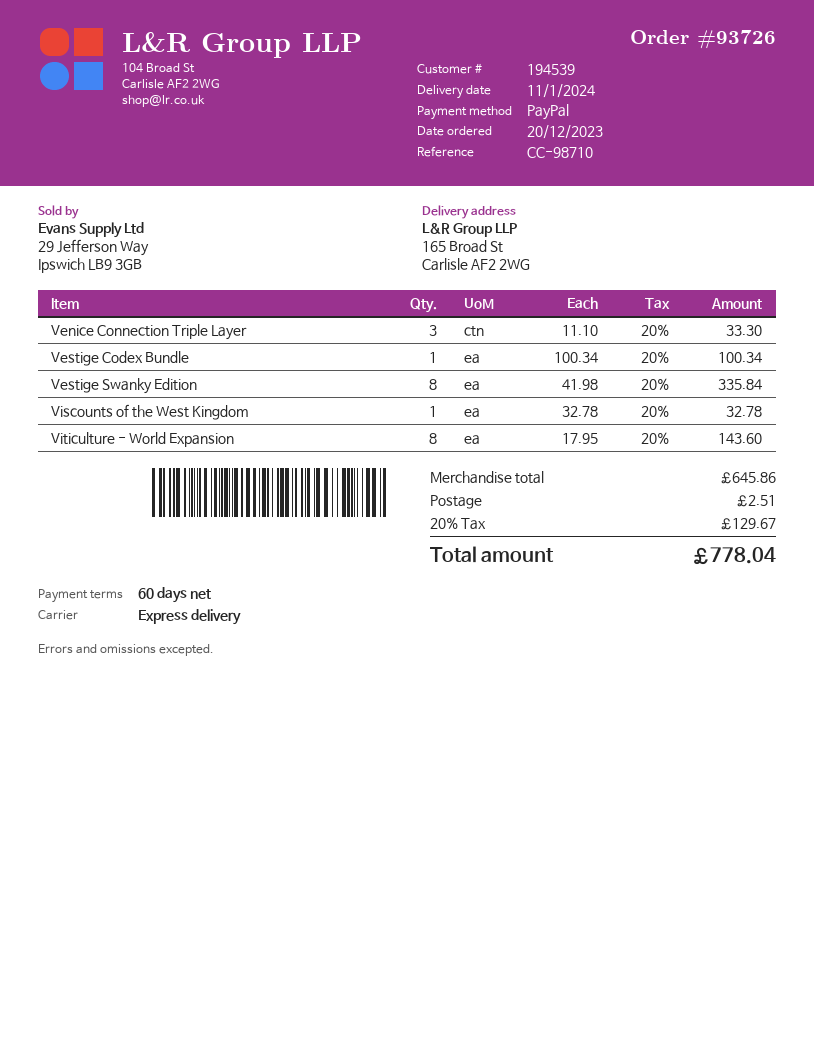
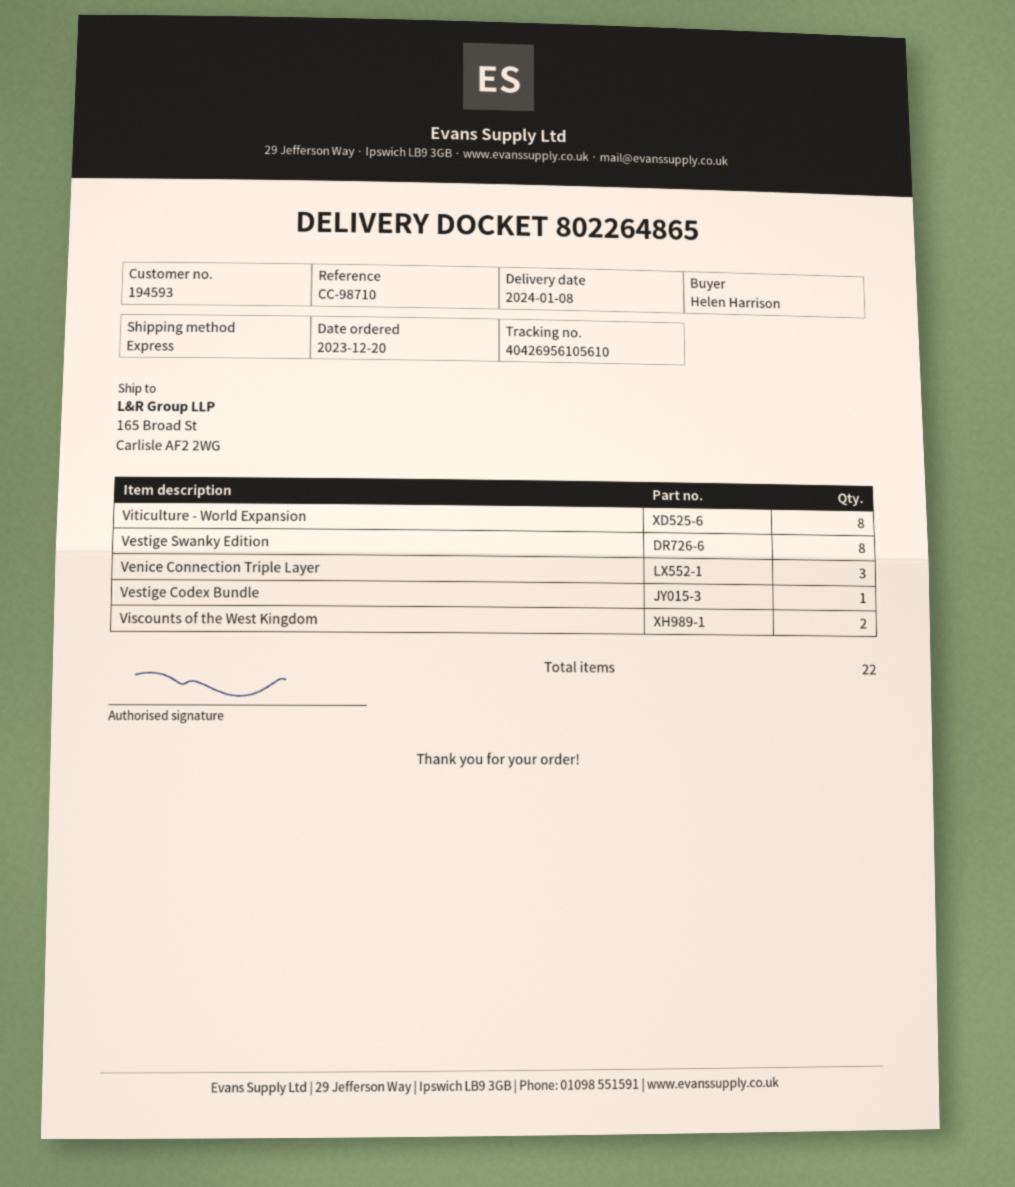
delivery date: 2024-01-11 -> 2024-01-08
customer number: 194539 -> 194593
Viscounts of the West Kingdom: 1 -> 2

